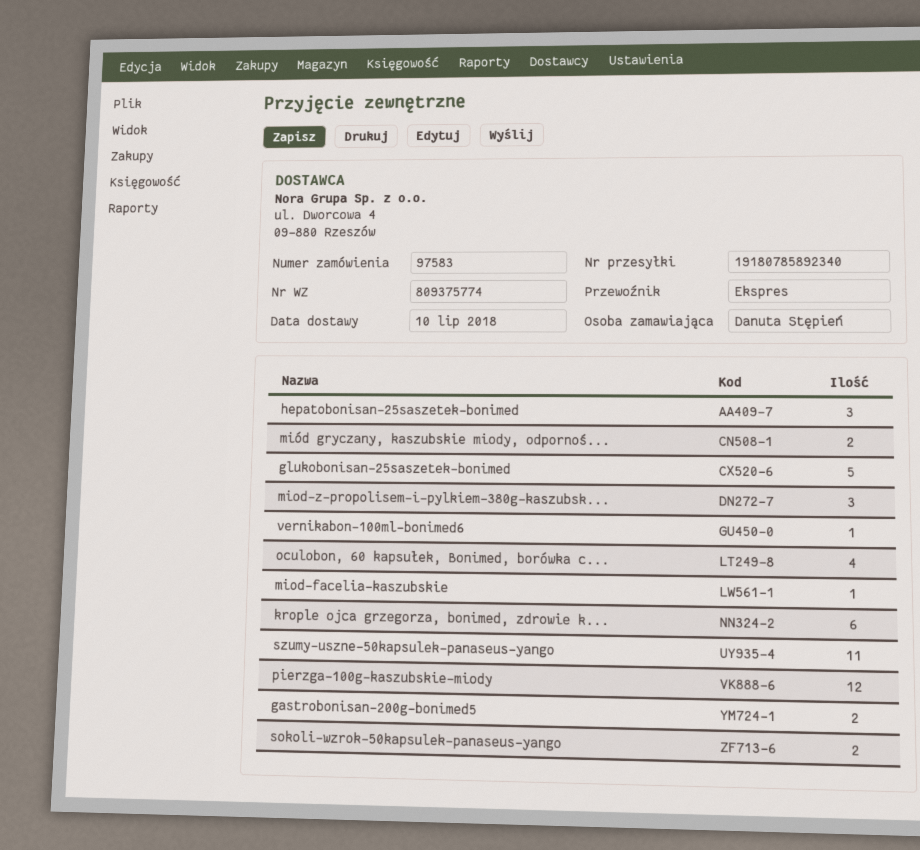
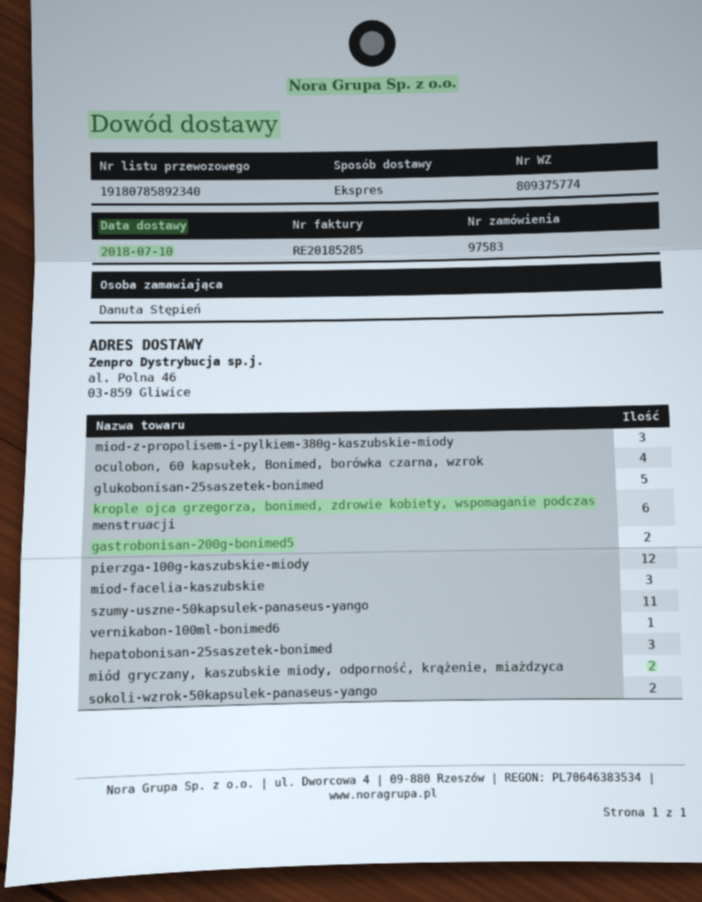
miod-facelia-kaszubskie: 1 -> 3

